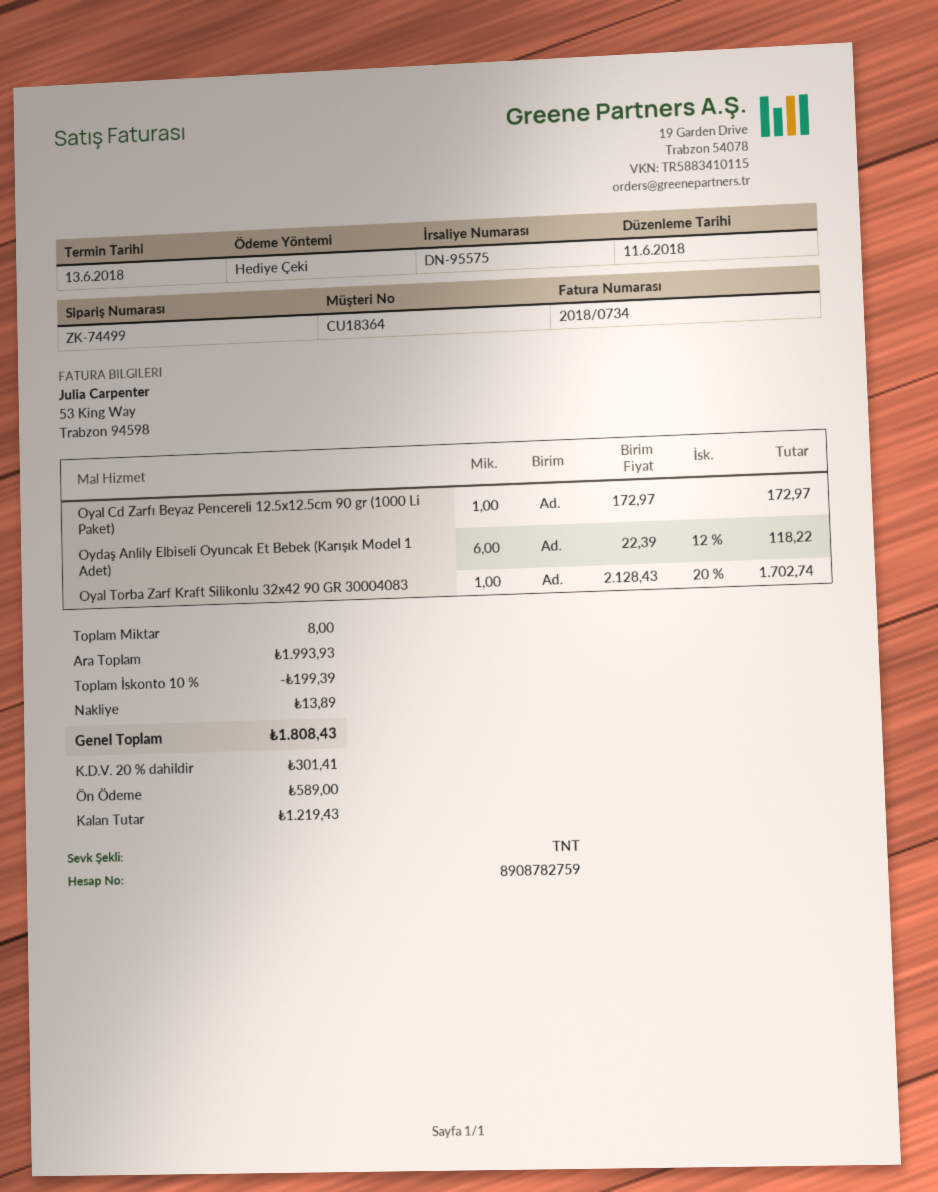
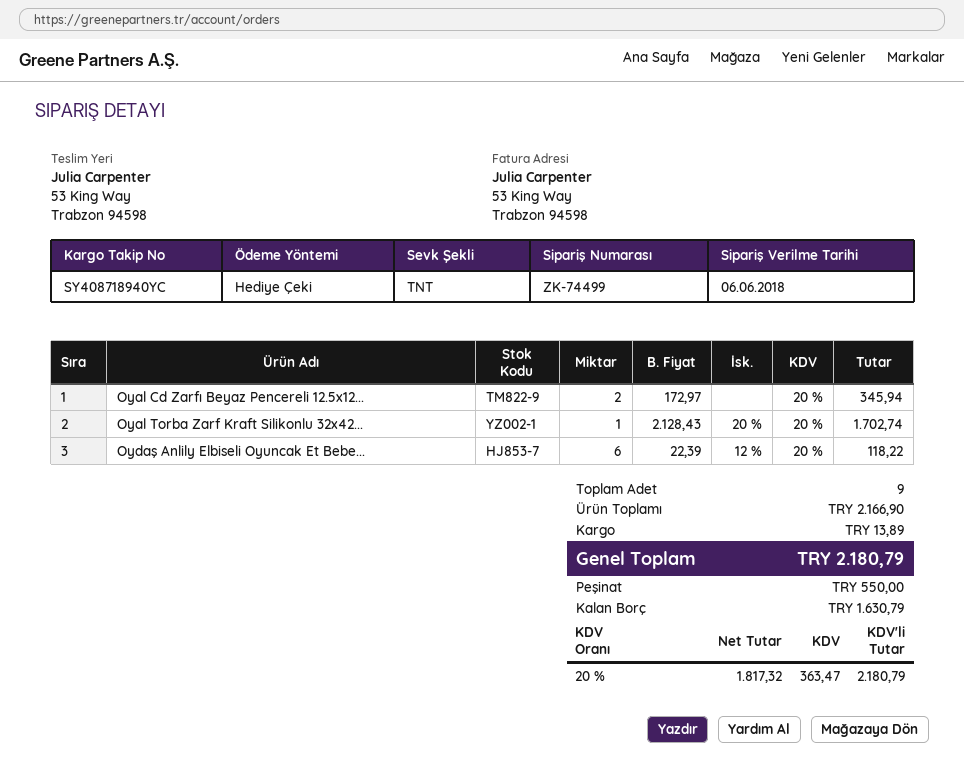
Oyal Cd Zarfı Beyaz Pencereli 12.5x12.5cm 90 gr (1000 Li Paket): 1 x 172.97 = 172.97 -> 2 x 172.97 = 345.94
total quantity: 8 -> 9
subtotal: 1993.93 -> 2166.90
discount: 10% = 199.39 -> none
tax: 20% = 301.41 -> 20% = 363.47
total: 1808.43 -> 2180.79
deposit: 589.00 -> 550.00
balance: 1219.43 -> 1630.79

